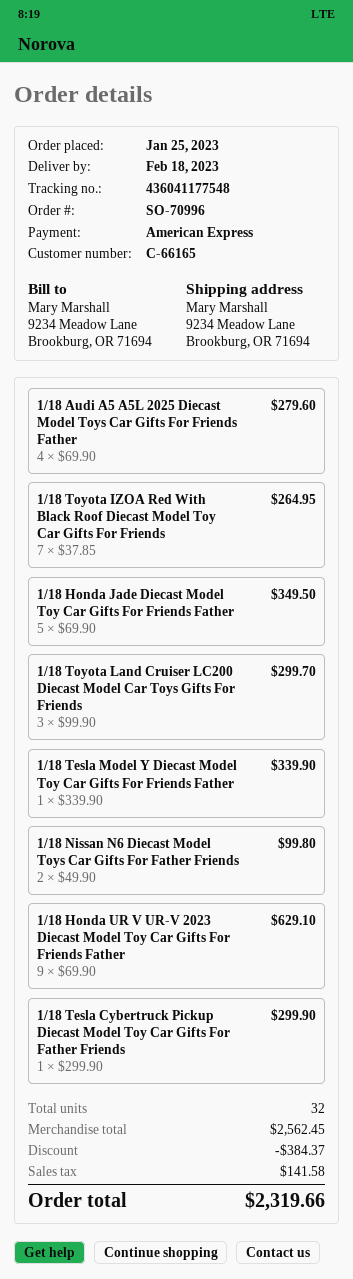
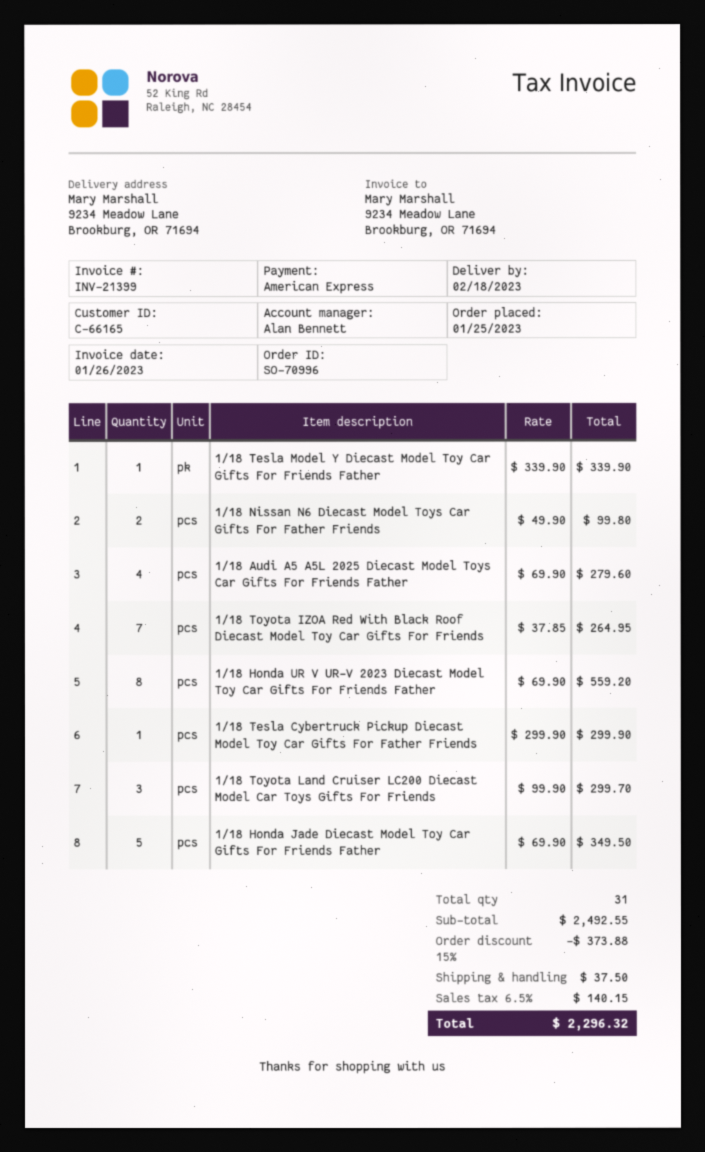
1/18 Honda UR V UR-V 2023 Diecast Model Toy Car Gifts For Friends Father: 9 x 69.90 = 629.10 -> 8 x 69.90 = 559.20
total quantity: 32 -> 31
subtotal: 2562.45 -> 2492.55
discount: 384.37 -> 373.88
shipping: none -> 37.50
tax: 141.58 -> 140.15
total: 2319.66 -> 2296.32

